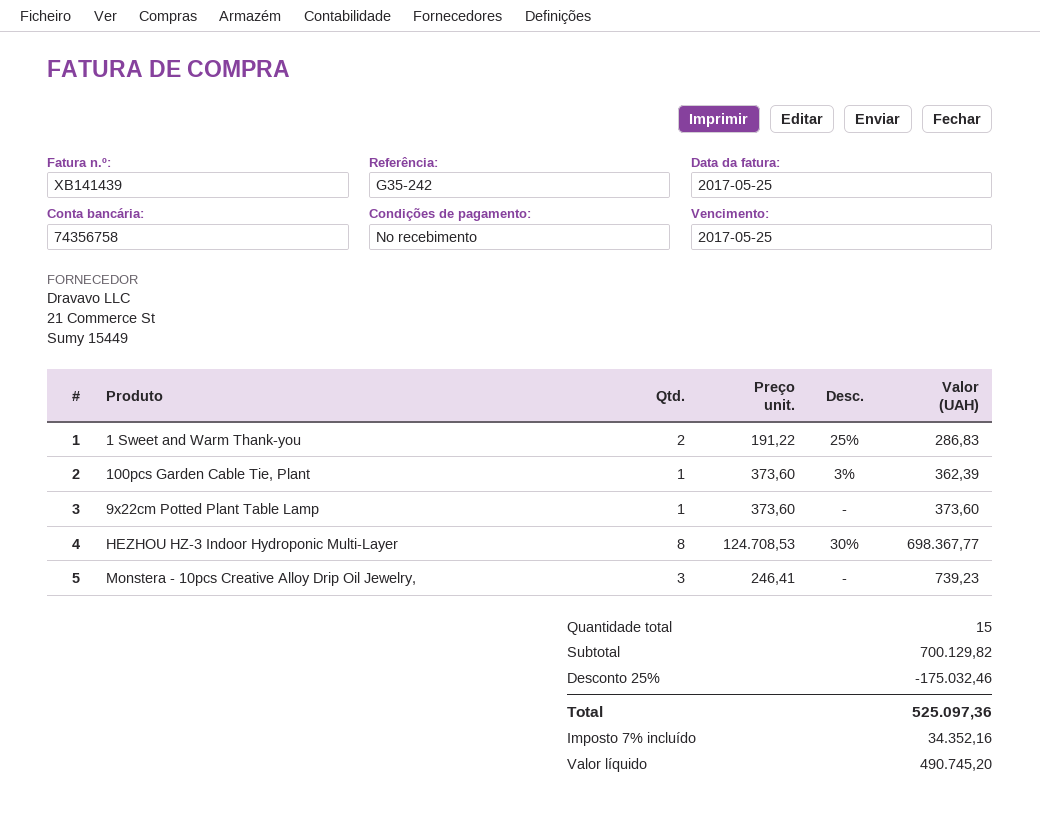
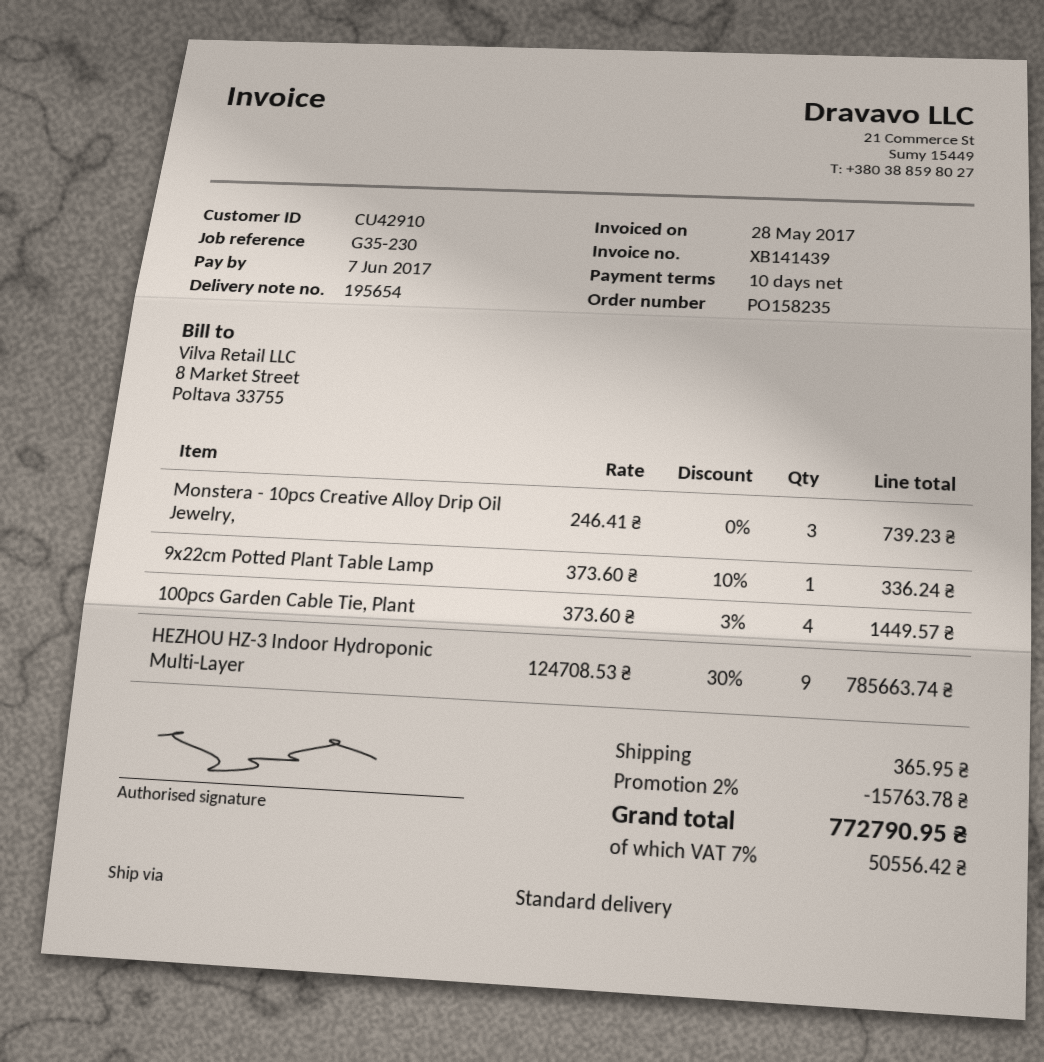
invoice date: 2017-05-25 -> 2017-05-28
payment terms: on receipt -> 10 days
due date: 2017-05-25 -> 2017-06-07
reference: G35-242 -> G35-230
1 Sweet and Warm Thank-you: 2 x 191.22 - 25% = 286.83 -> none
100pcs Garden Cable Tie, Plant: 1 x 373.60 - 3% = 362.39 -> 4 x 373.60 - 3% = 1449.57
9x22cm Potted Plant Table Lamp: 1 x 373.60 = 373.60 -> 1 x 373.60 - 10% = 336.24
HEZHOU HZ-3 Indoor Hydroponic Multi-Layer: 8 x 124708.53 - 30% = 698367.77 -> 9 x 124708.53 - 30% = 785663.74
discount: 25% = 175032.46 -> 2% = 15763.78
shipping: none -> 365.95
tax: 7% = 34352.16 -> 7% = 50556.42
total: 525097.36 -> 772790.95

